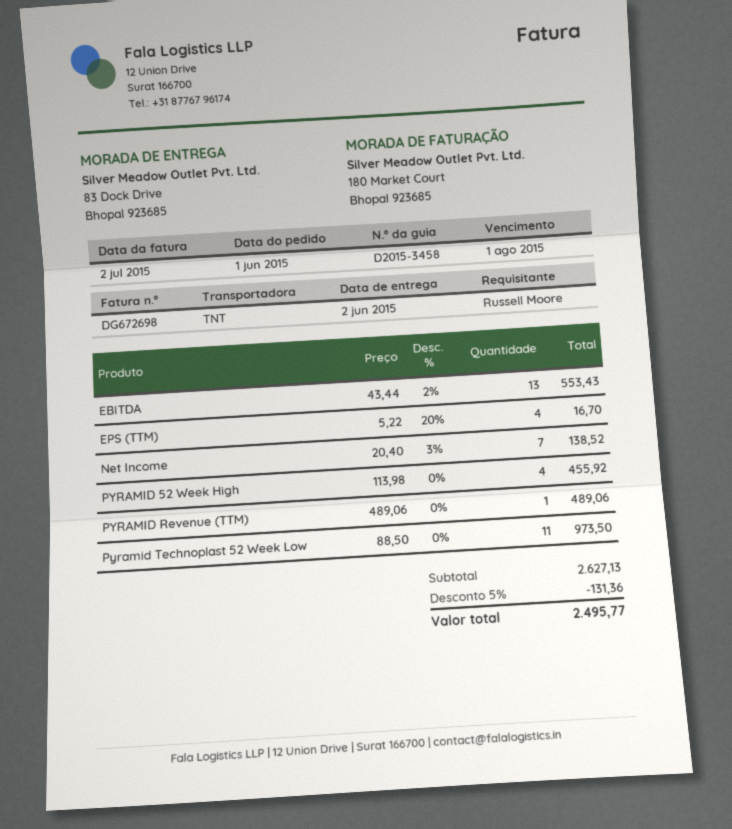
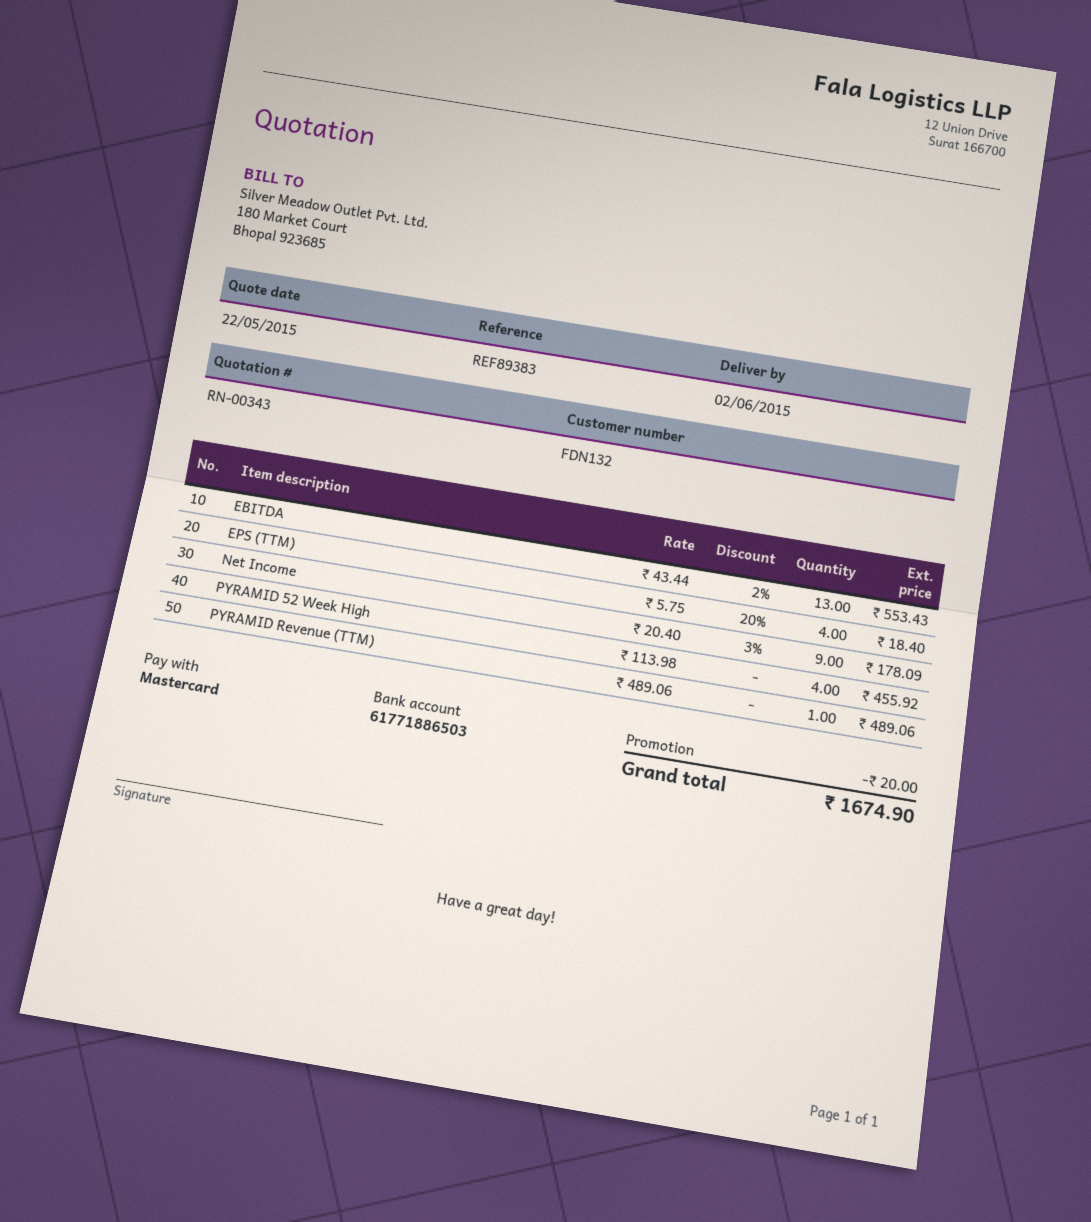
EPS (TTM): 4 x 5.22 - 20% = 16.70 -> 4 x 5.75 - 20% = 18.40
Net Income: 7 x 20.40 - 3% = 138.52 -> 9 x 20.40 - 3% = 178.09
Pyramid Technoplast 52 Week Low: 11 x 88.50 = 973.50 -> none
discount: 131.36 -> 20.00
total: 2495.77 -> 1674.90

